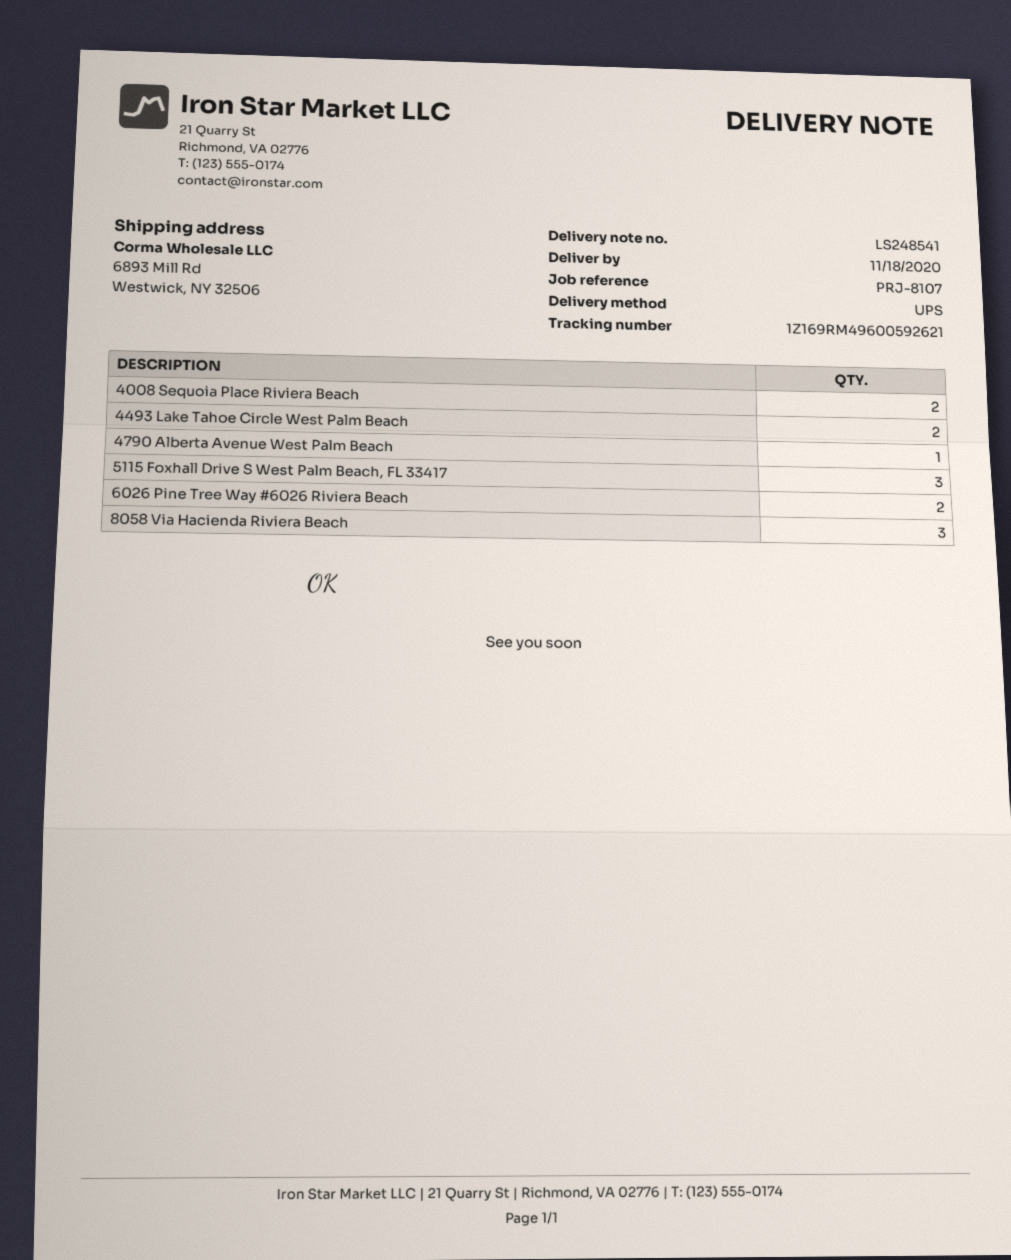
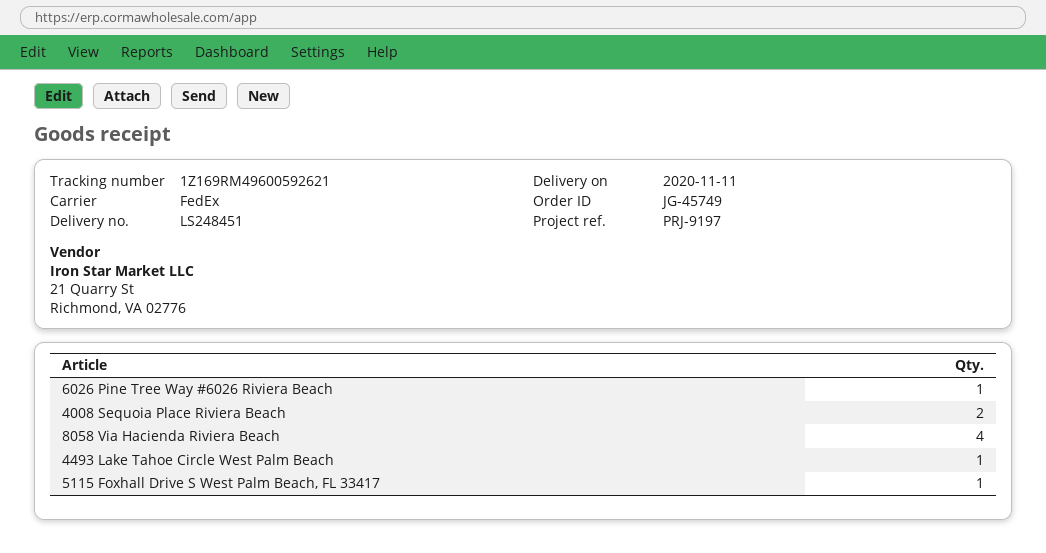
delivery note number: LS248541 -> LS248451
delivery date: 2020-11-18 -> 2020-11-11
reference: PRJ-8107 -> PRJ-9197
shipping method: UPS -> FedEx
4493 Lake Tahoe Circle West Palm Beach: 2 -> 1
4790 Alberta Avenue West Palm Beach: 1 -> none
5115 Foxhall Drive S West Palm Beach, FL 33417: 3 -> 1
6026 Pine Tree Way #6026 Riviera Beach: 2 -> 1
8058 Via Hacienda Riviera Beach: 3 -> 4

